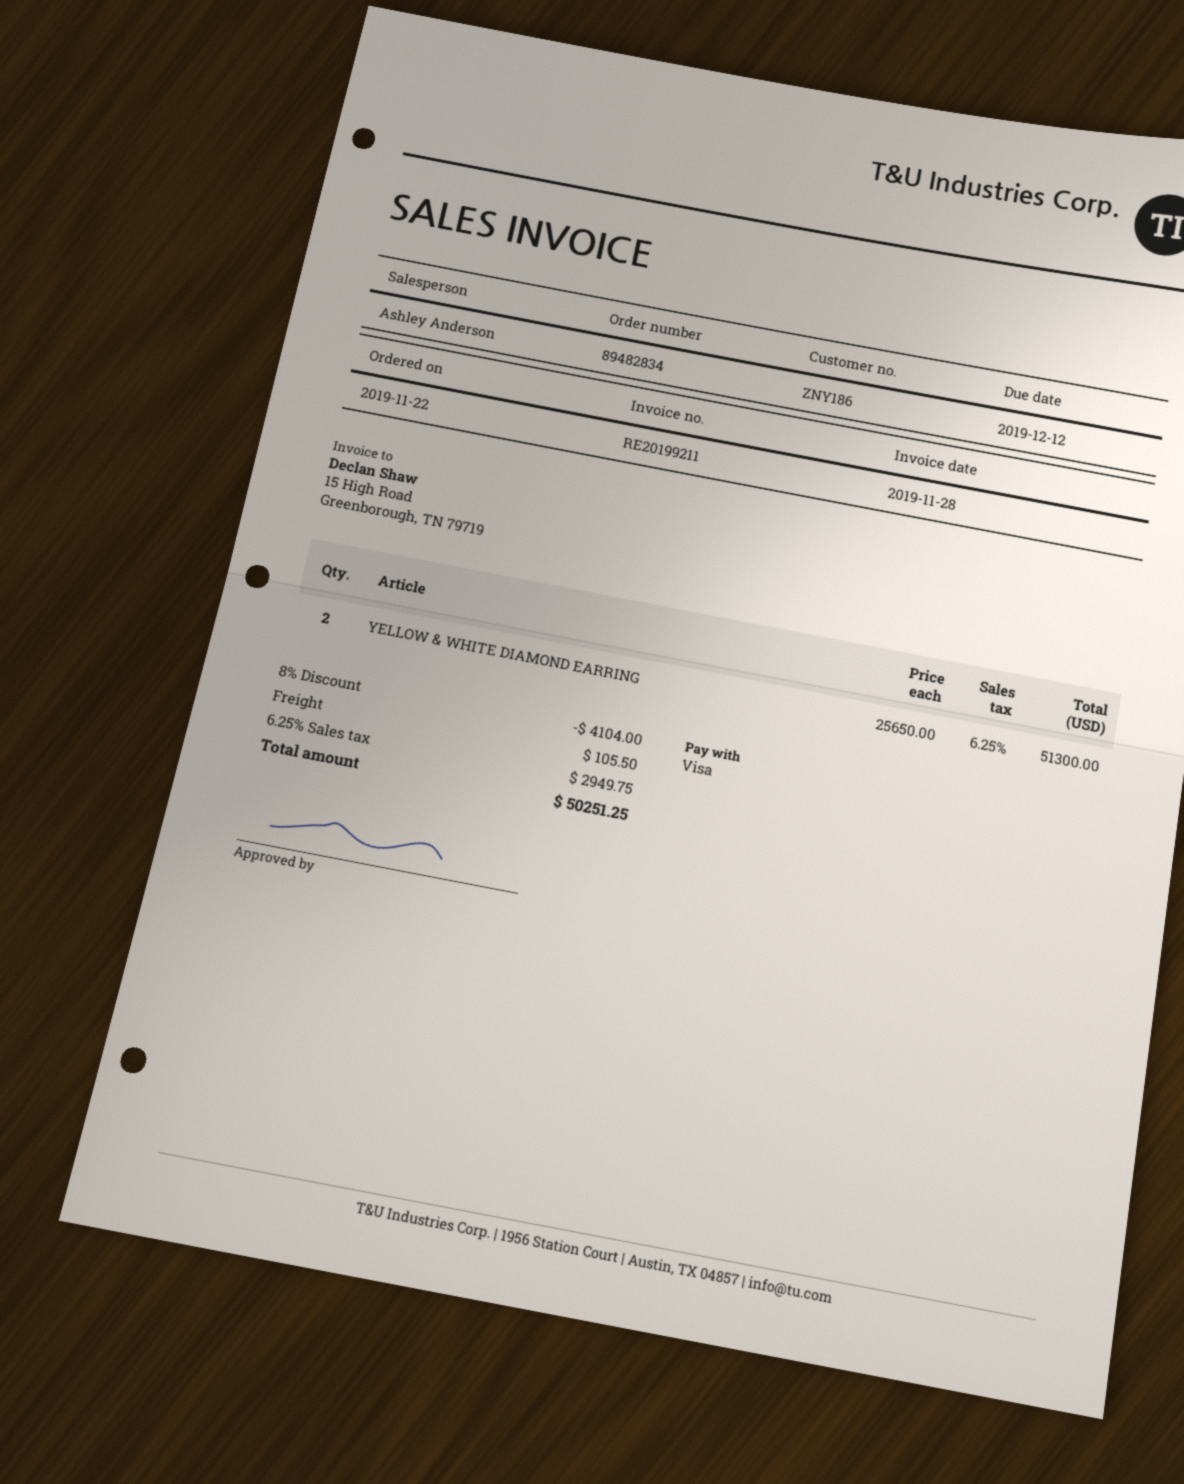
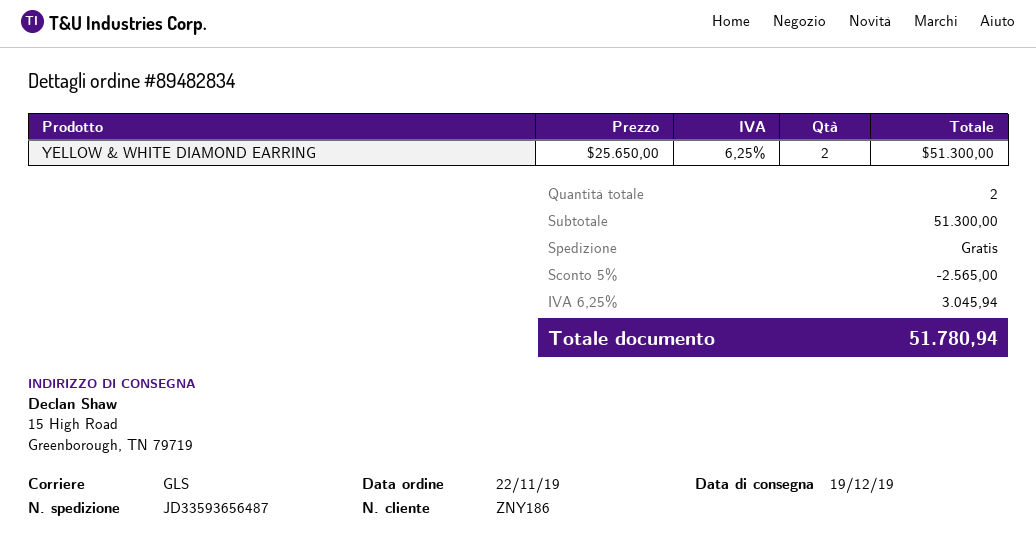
discount: 8% = 4104.00 -> 5% = 2565.00
shipping: 105.50 -> 0.00
tax: 6.25% = 2949.75 -> 6.25% = 3045.94
total: 50251.25 -> 51780.94

